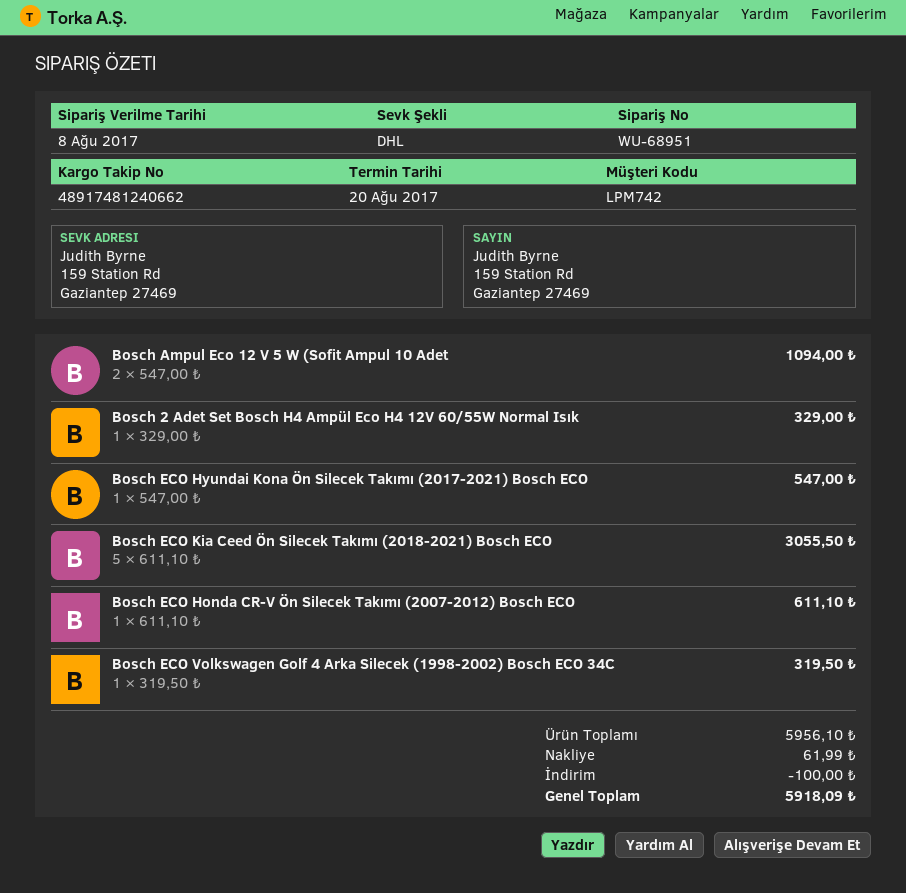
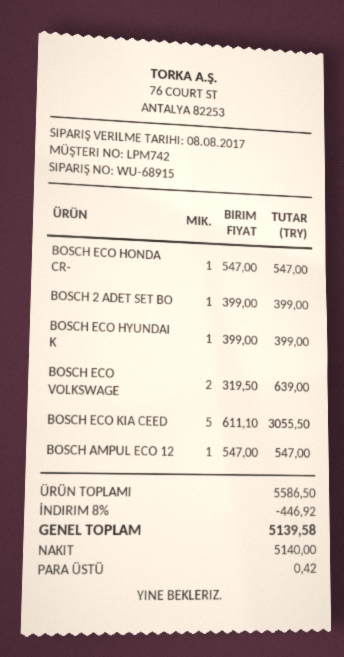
order number: WU-68951 -> WU-68915
Bosch Ampul Eco 12 V 5 W (Sofit Ampul 10 Adet: 2 x 547.00 = 1094.00 -> 1 x 547.00 = 547.00
Bosch 2 Adet Set Bosch H4 Ampül Eco H4 12V 60/55W Normal Isık: 1 x 329.00 = 329.00 -> 1 x 399.00 = 399.00
Bosch ECO Hyundai Kona Ön Silecek Takımı (2017-2021) Bosch ECO: 1 x 547.00 = 547.00 -> 1 x 399.00 = 399.00
Bosch ECO Honda CR-V Ön Silecek Takımı (2007-2012) Bosch ECO: 1 x 611.10 = 611.10 -> 1 x 547.00 = 547.00
Bosch ECO Volkswagen Golf 4 Arka Silecek (1998-2002) Bosch ECO 34C: 1 x 319.50 = 319.50 -> 2 x 319.50 = 639.00
subtotal: 5956.10 -> 5586.50
discount: 100.00 -> 446.92
shipping: 61.99 -> none
total: 5918.09 -> 5139.58

